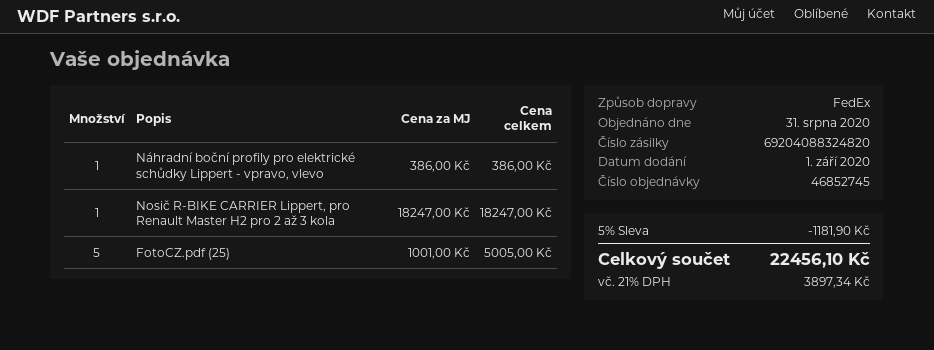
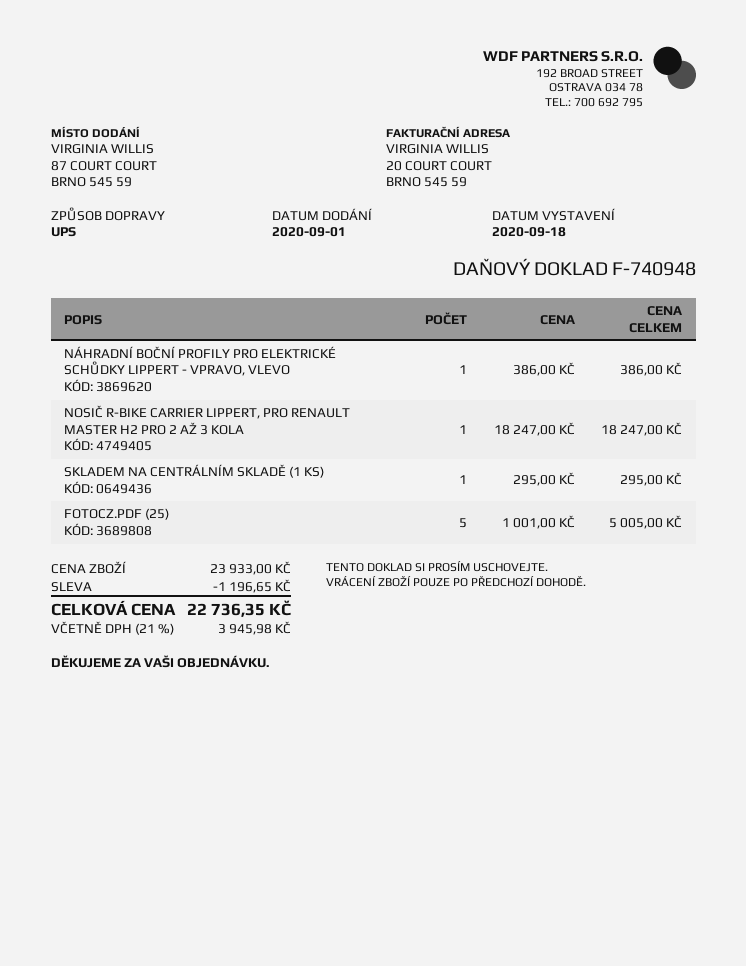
shipping method: FedEx -> UPS
SKLADEM NA CENTRÁLNÍM SKLADĚ (1 KS): none -> 1 x 295.00 = 295.00
discount: 1181.90 -> 1196.65
tax: 21% = 3897.34 -> 21% = 3945.98
total: 22456.10 -> 22736.35

